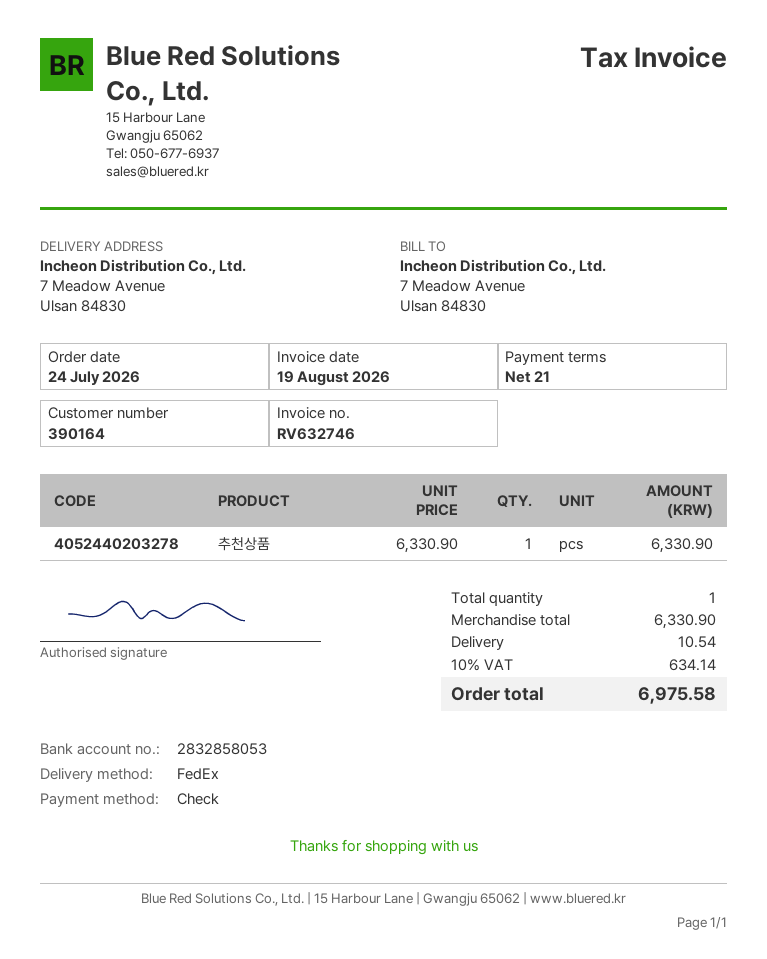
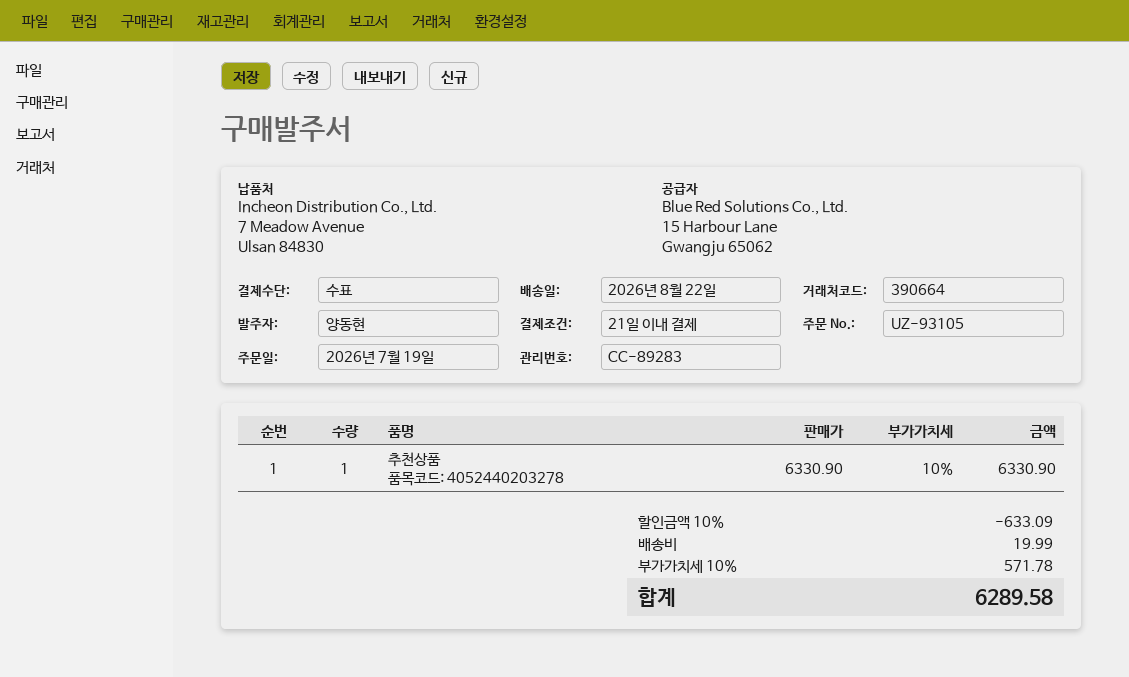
order date: 2026-07-24 -> 2026-07-19
customer number: 390164 -> 390664
discount: none -> 10% = 633.09
shipping: 10.54 -> 19.99
tax: 10% = 634.14 -> 10% = 571.78
total: 6975.58 -> 6289.58

